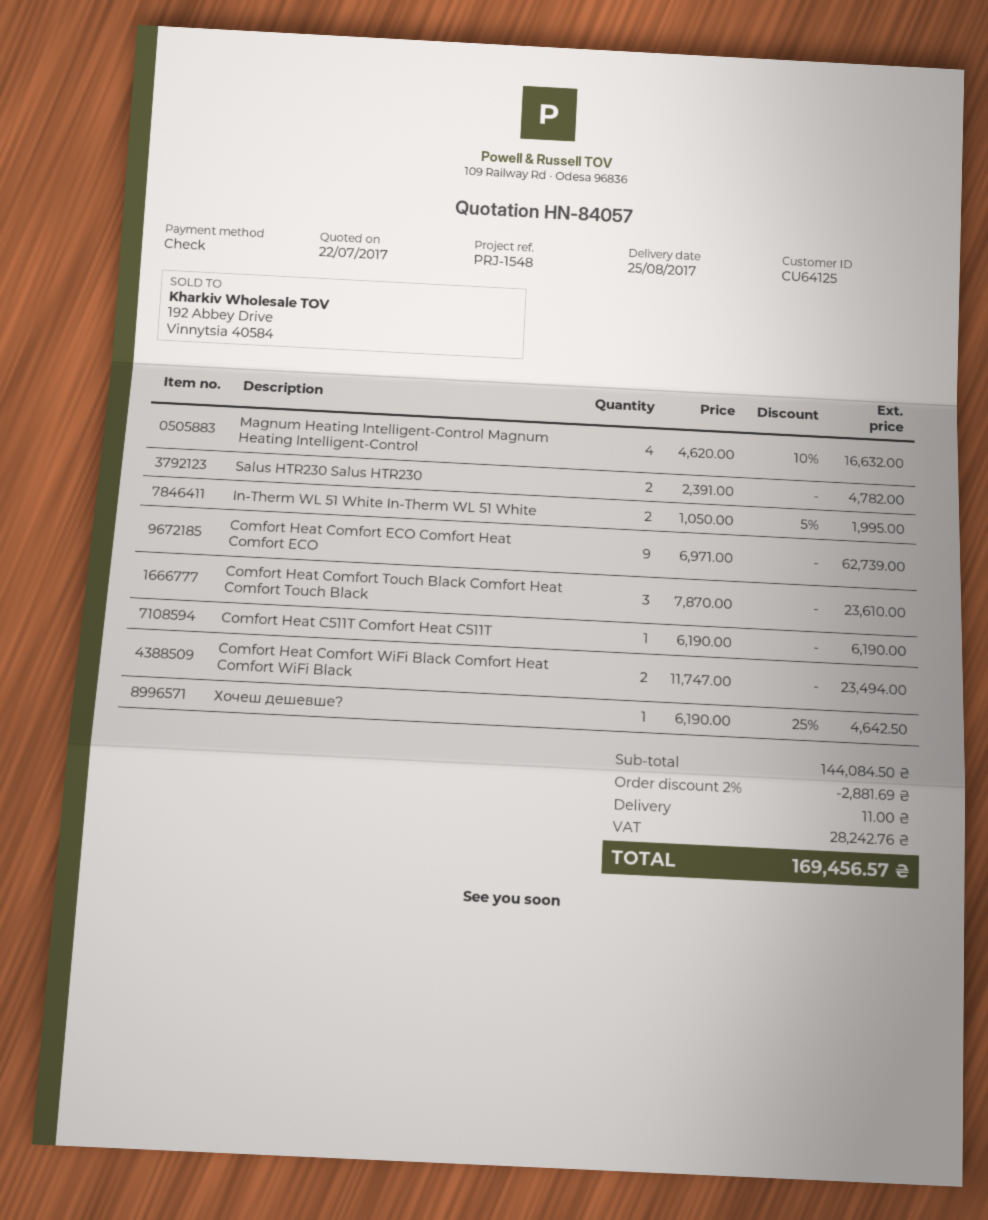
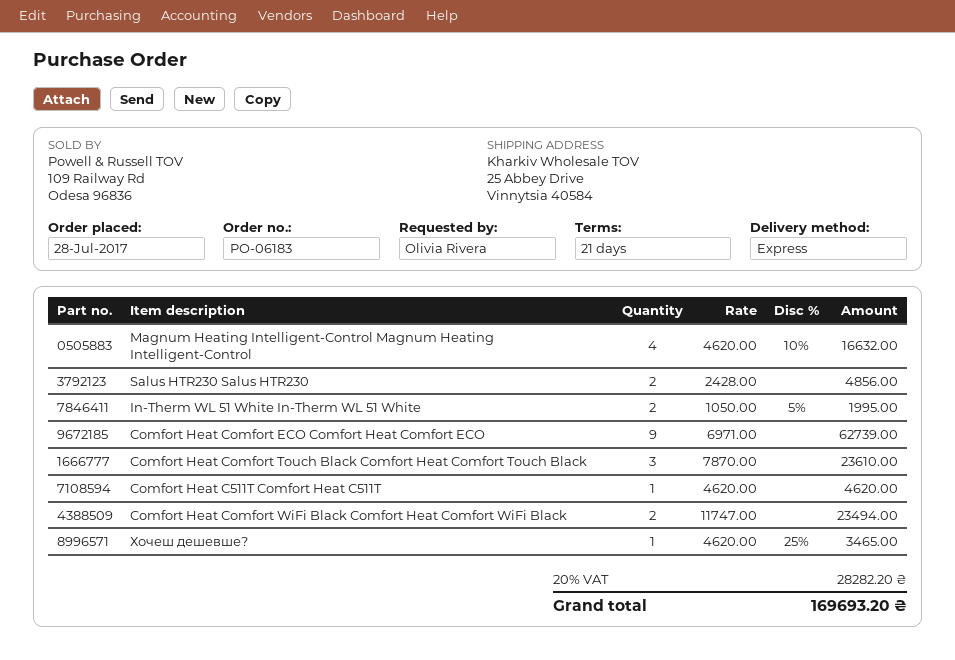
Salus HTR230 Salus HTR230: 2 x 2391.00 = 4782.00 -> 2 x 2428.00 = 4856.00
Comfort Heat С511T Comfort Heat С511T: 1 x 6190.00 = 6190.00 -> 1 x 4620.00 = 4620.00
Хочеш дешевше?: 1 x 6190.00 - 25% = 4642.50 -> 1 x 4620.00 - 25% = 3465.00
discount: 2% = 2881.69 -> none
shipping: 11.00 -> none
tax: 28242.76 -> 28282.20
total: 169456.57 -> 169693.20

